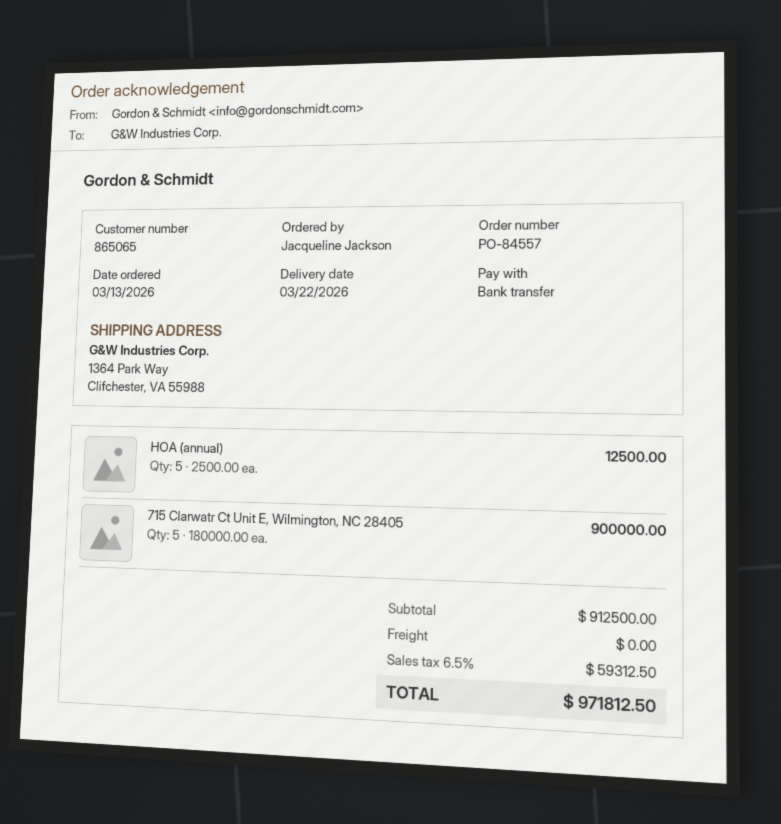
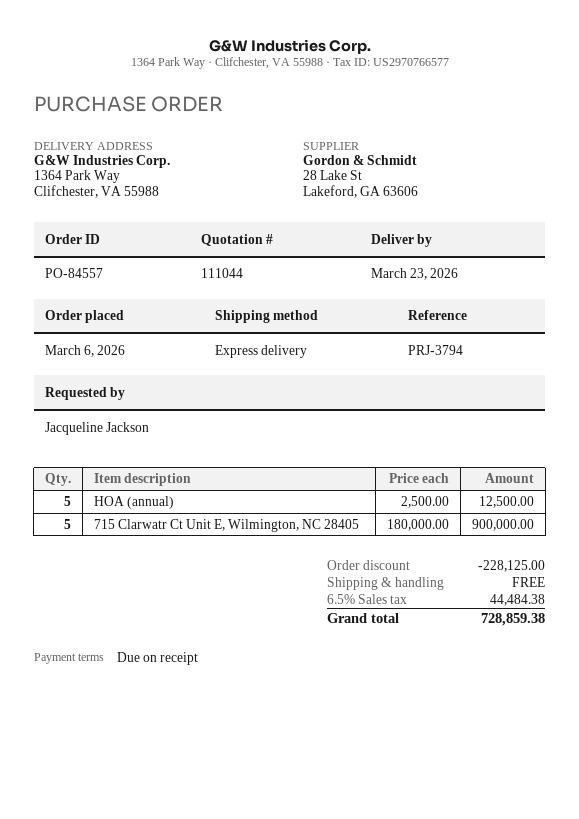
order date: 2026-03-13 -> 2026-03-06
delivery date: 2026-03-22 -> 2026-03-23
discount: none -> 228125.00
tax: 6.5% = 59312.50 -> 6.5% = 44484.38
total: 971812.50 -> 728859.38

